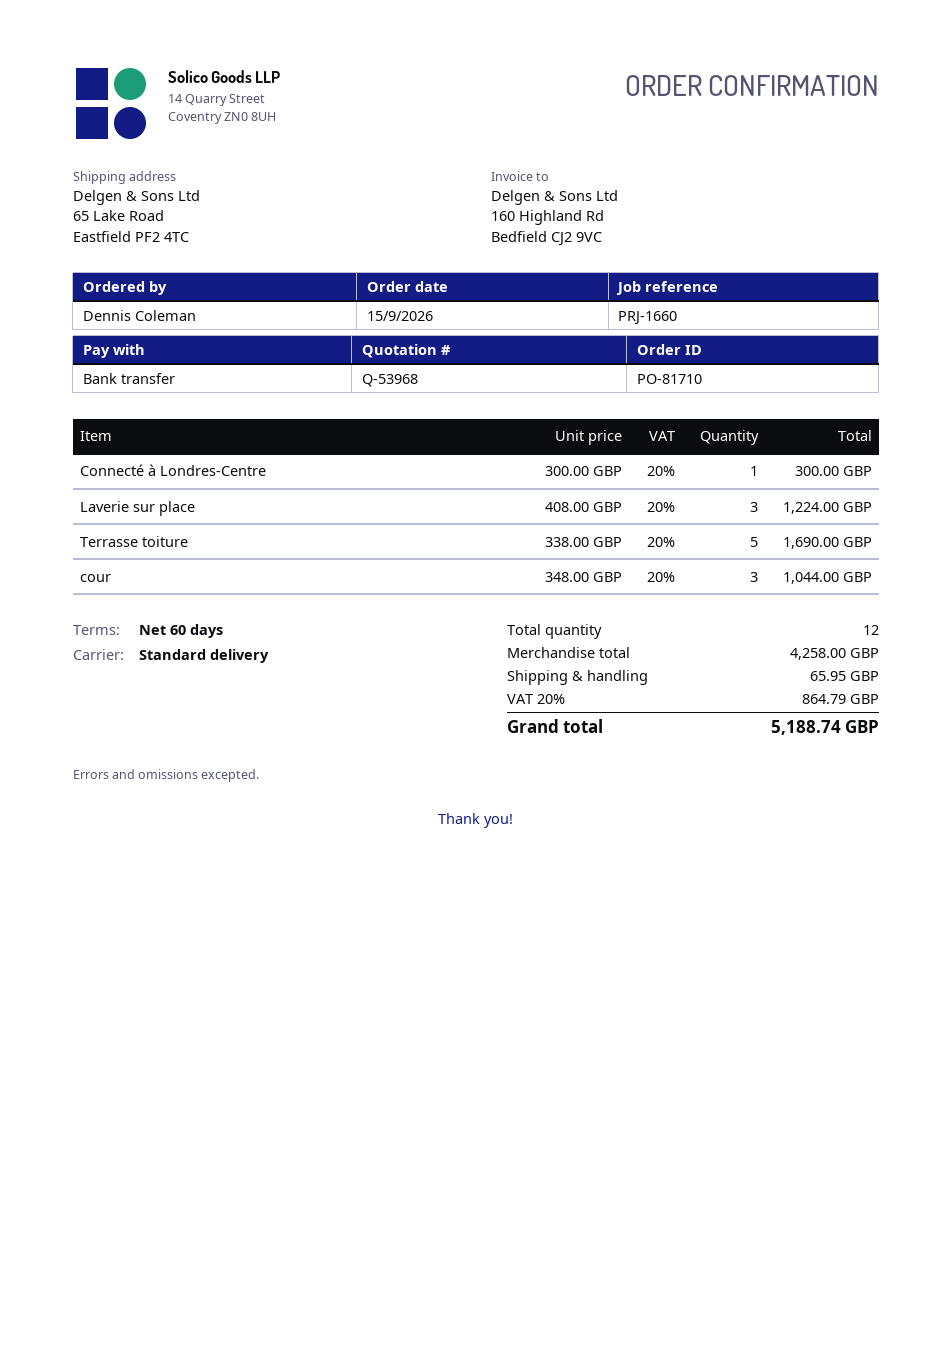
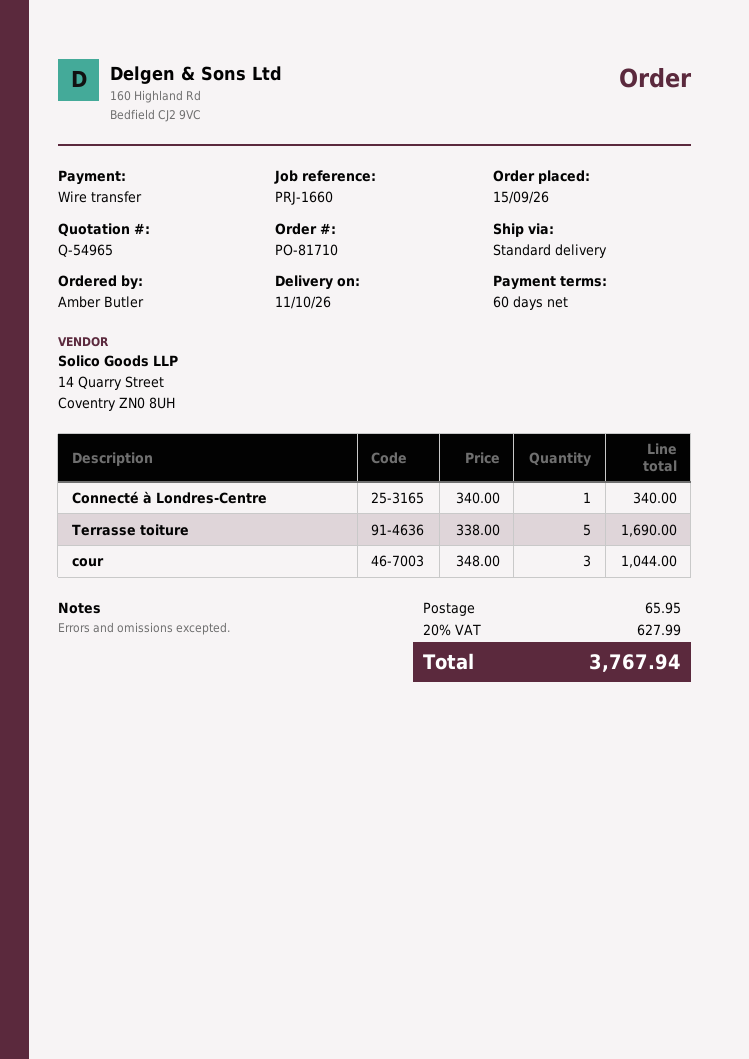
quote number: Q-53968 -> Q-54965
ordered by: Dennis Coleman -> Amber Butler
Connecté à Londres-Centre: 1 x 300.00 = 300.00 -> 1 x 340.00 = 340.00
Laverie sur place: 3 x 408.00 = 1224.00 -> none
tax: 20% = 864.79 -> 20% = 627.99
total: 5188.74 -> 3767.94

